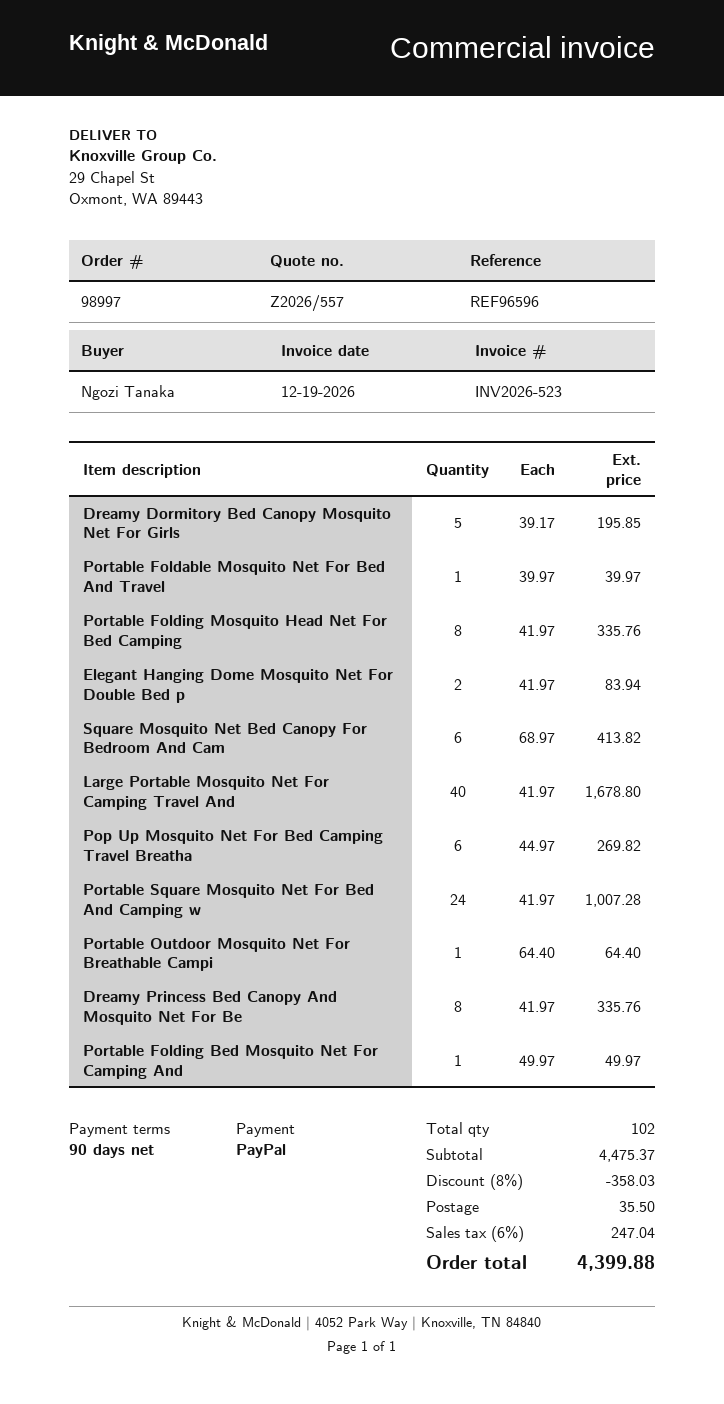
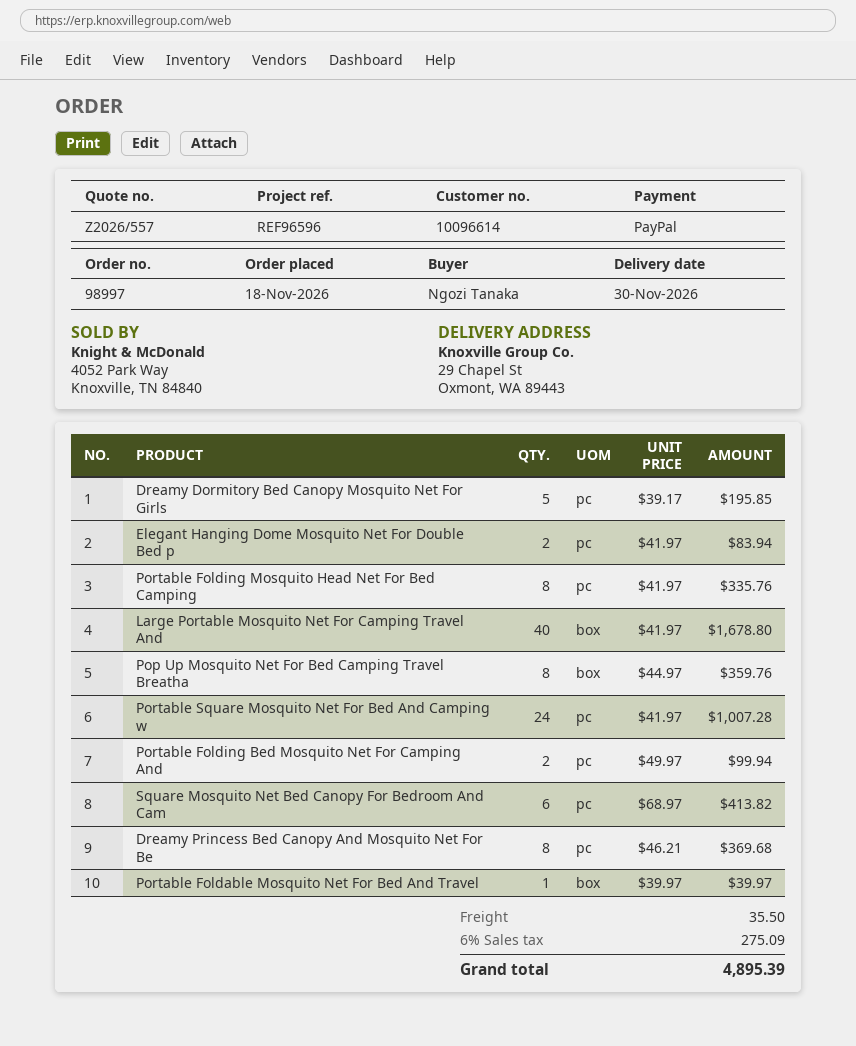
Pop Up Mosquito Net For Bed Camping Travel Breatha: 6 x 44.97 = 269.82 -> 8 x 44.97 = 359.76
Portable Outdoor Mosquito Net For Breathable Campi: 1 x 64.40 = 64.40 -> none
Dreamy Princess Bed Canopy And Mosquito Net For Be: 8 x 41.97 = 335.76 -> 8 x 46.21 = 369.68
Portable Folding Bed Mosquito Net For Camping And: 1 x 49.97 = 49.97 -> 2 x 49.97 = 99.94
discount: 8% = 358.03 -> none
tax: 6% = 247.04 -> 6% = 275.09
total: 4399.88 -> 4895.39

